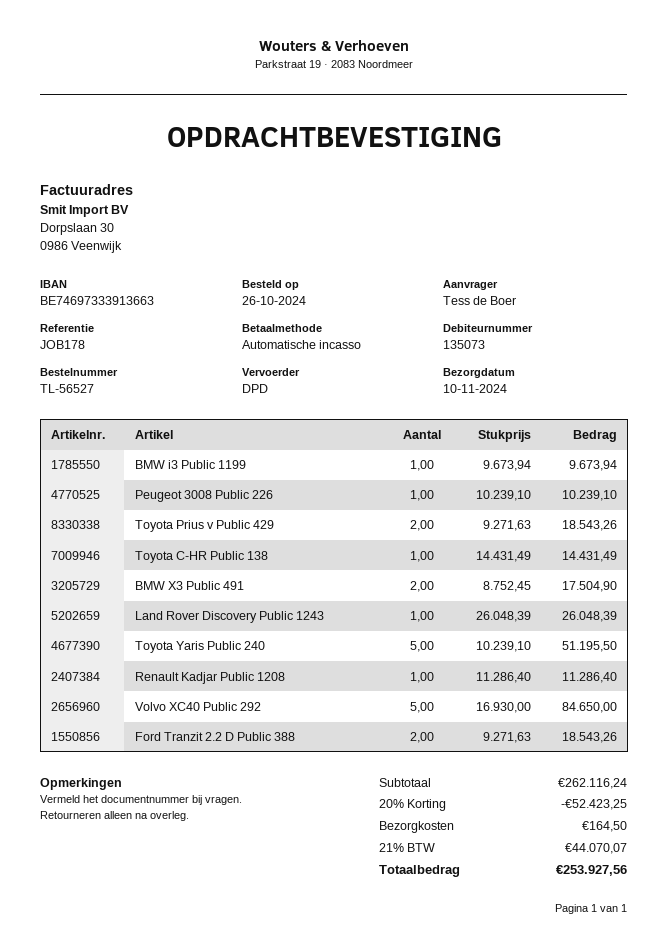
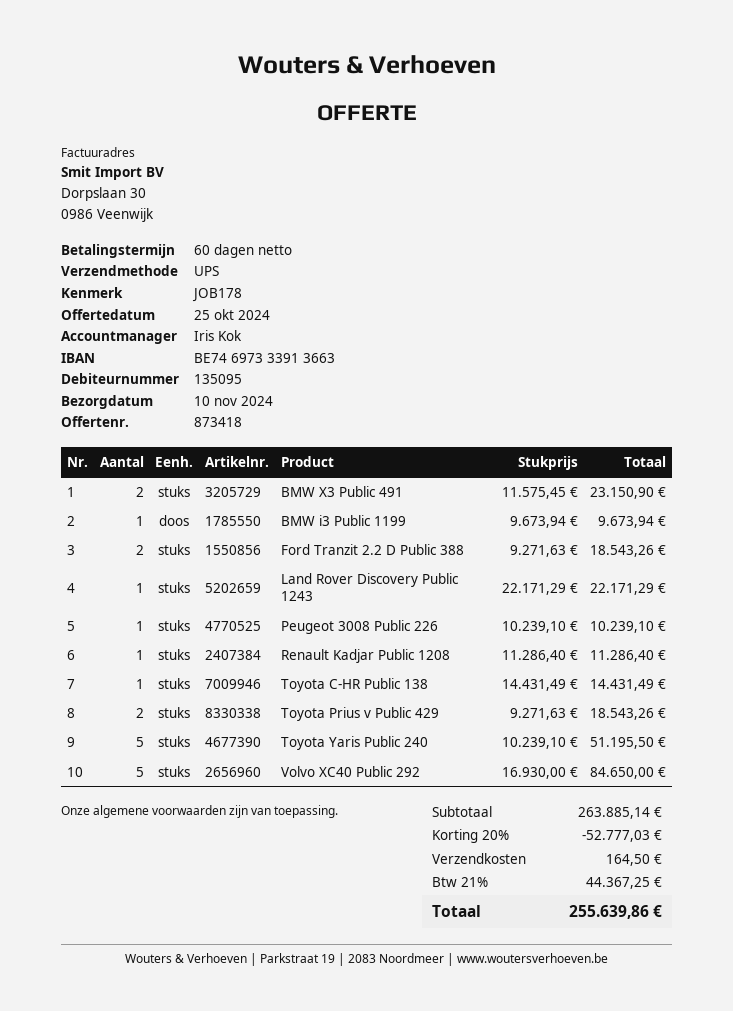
customer number: 135073 -> 135095
shipping method: DPD -> UPS
BMW X3 Public 491: 2 x 8752.45 = 17504.90 -> 2 x 11575.45 = 23150.90
Land Rover Discovery Public 1243: 1 x 26048.39 = 26048.39 -> 1 x 22171.29 = 22171.29
subtotal: 262116.24 -> 263885.14
discount: 20% = 52423.25 -> 20% = 52777.03
tax: 21% = 44070.07 -> 21% = 44367.25
total: 253927.56 -> 255639.86

